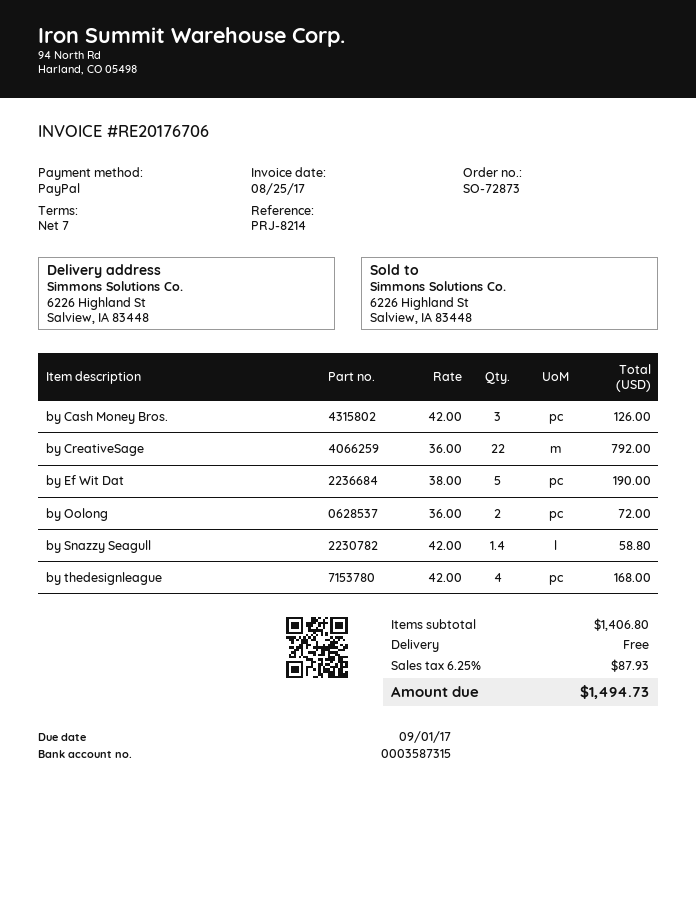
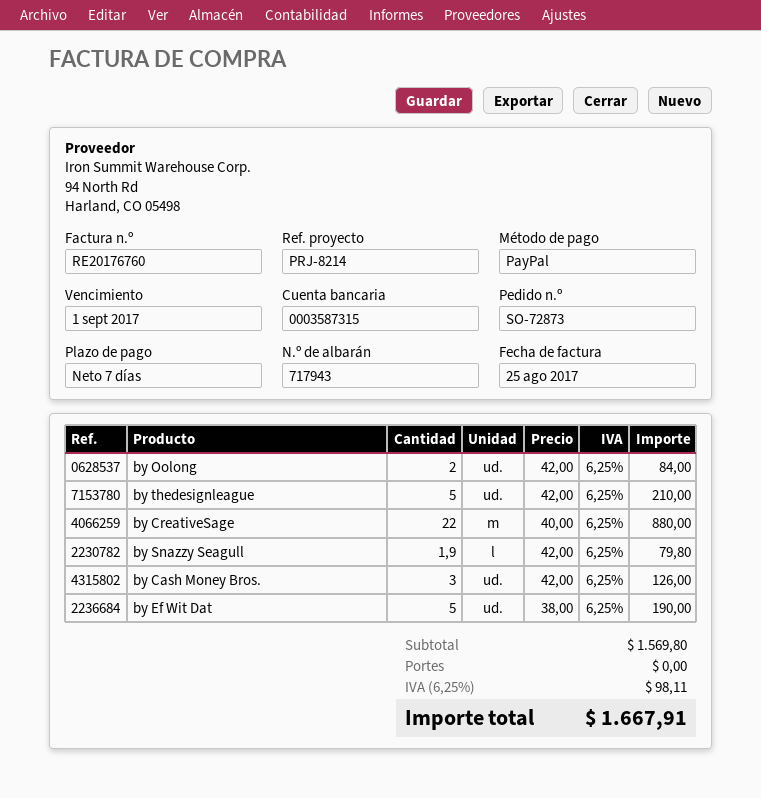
invoice number: RE20176706 -> RE20176760
by CreativeSage: 22 x 36.00 = 792.00 -> 22 x 40.00 = 880.00
by Oolong: 2 x 36.00 = 72.00 -> 2 x 42.00 = 84.00
by Snazzy Seagull: 1.4 x 42.00 = 58.80 -> 1.9 x 42.00 = 79.80
by thedesignleague: 4 x 42.00 = 168.00 -> 5 x 42.00 = 210.00
subtotal: 1406.80 -> 1569.80
tax: 6.25% = 87.93 -> 6.25% = 98.11
total: 1494.73 -> 1667.91

